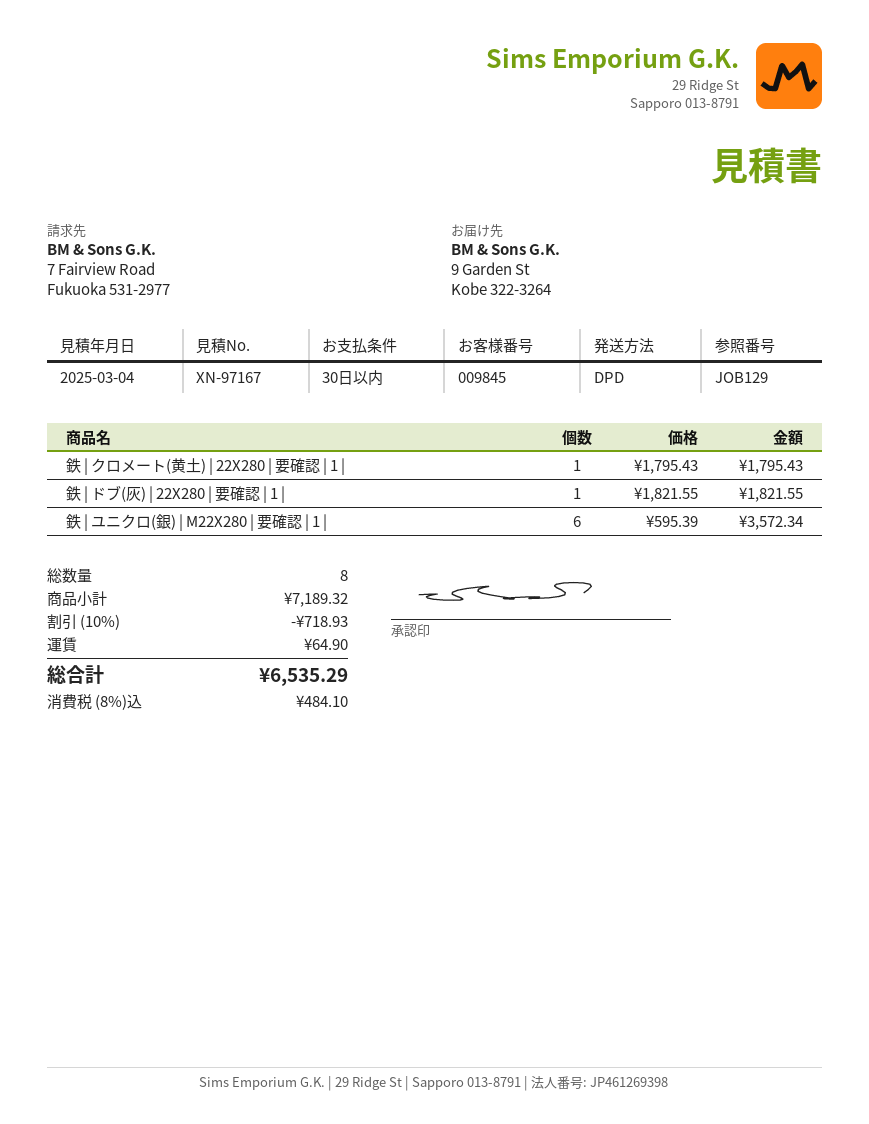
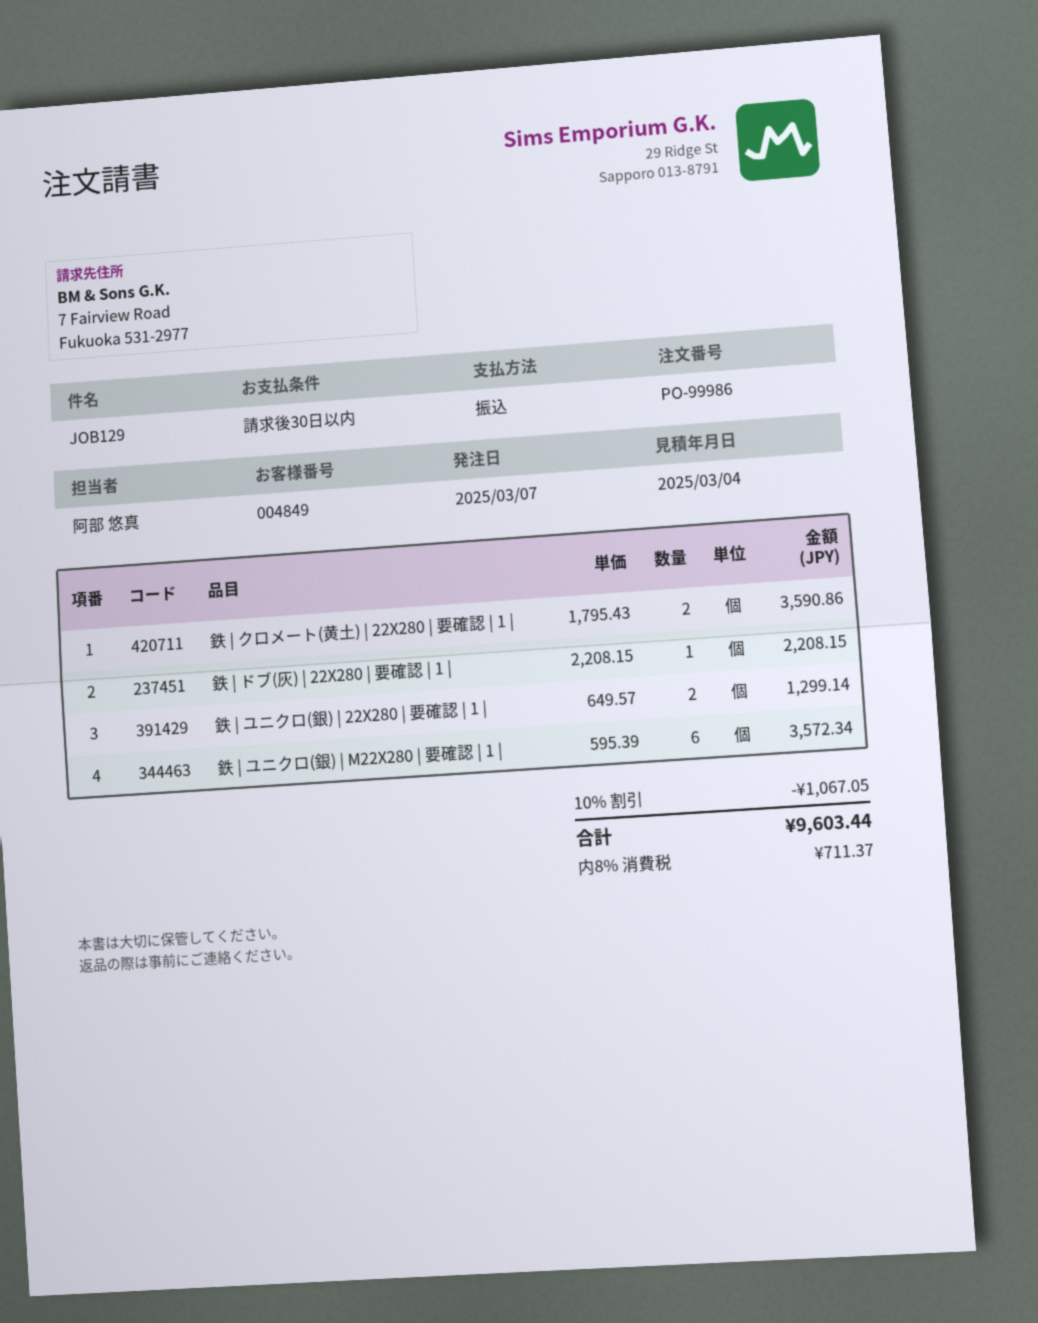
customer number: 009845 -> 004849
鉄 | クロメート(黄土) | 22X280 | 要確認 | 1 |: 1 x 1795.43 = 1795.43 -> 2 x 1795.43 = 3590.86
鉄 | ドブ(灰) | 22X280 | 要確認 | 1 |: 1 x 1821.55 = 1821.55 -> 1 x 2208.15 = 2208.15
鉄 | ユニクロ(銀) | 22X280 | 要確認 | 1 |: none -> 2 x 649.57 = 1299.14
discount: 10% = 718.93 -> 10% = 1067.05
shipping: 64.90 -> none
tax: 8% = 484.10 -> 8% = 711.37
total: 6535.29 -> 9603.44

